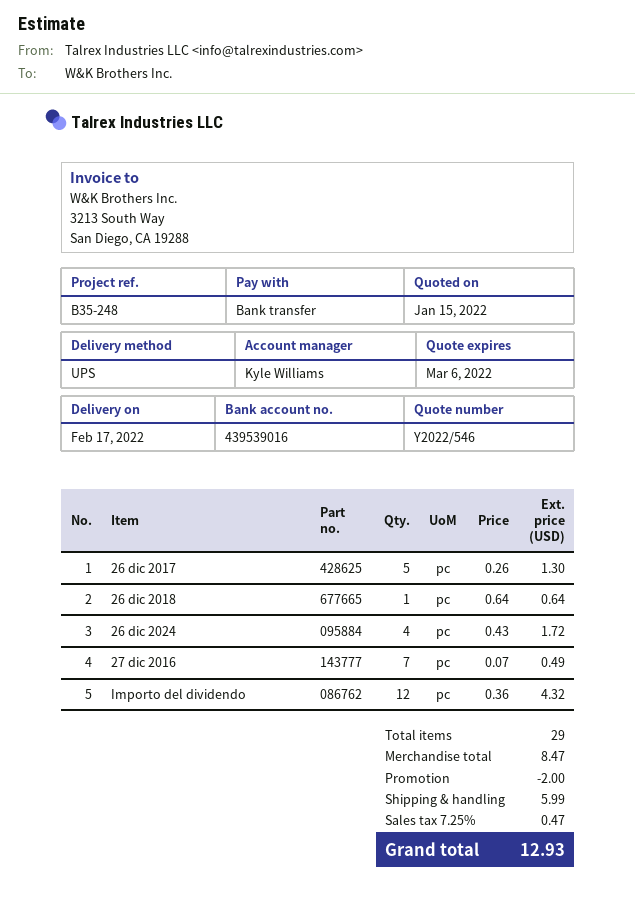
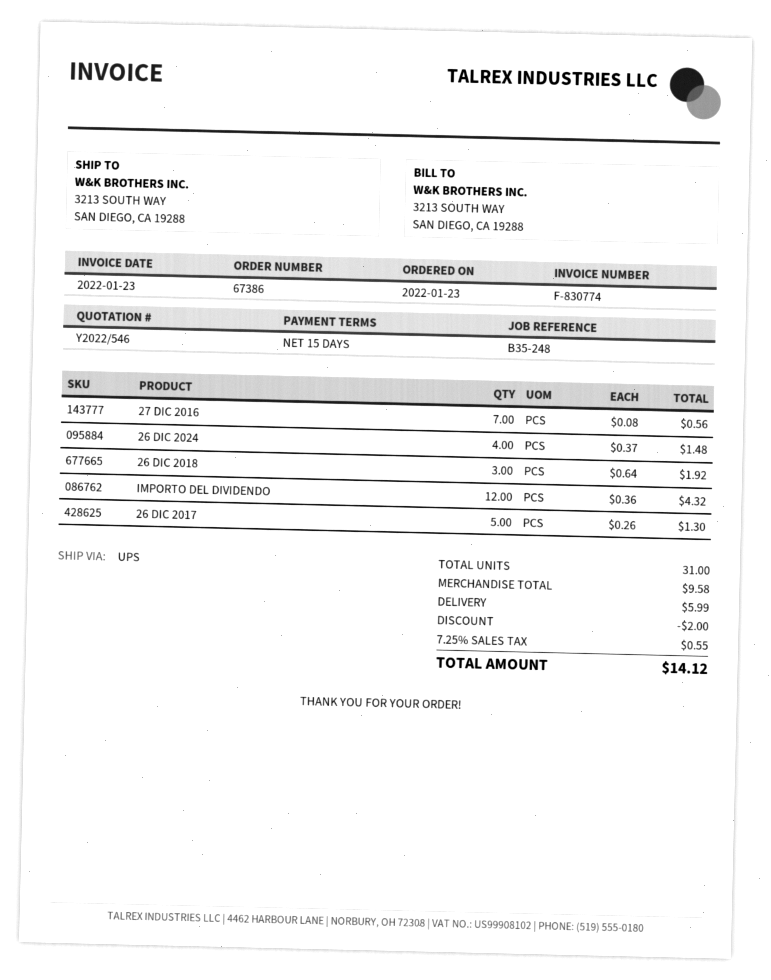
26 dic 2018: 1 x 0.64 = 0.64 -> 3 x 0.64 = 1.92
26 dic 2024: 4 x 0.43 = 1.72 -> 4 x 0.37 = 1.48
27 dic 2016: 7 x 0.07 = 0.49 -> 7 x 0.08 = 0.56
total quantity: 29 -> 31
subtotal: 8.47 -> 9.58
tax: 7.25% = 0.47 -> 7.25% = 0.55
total: 12.93 -> 14.12

